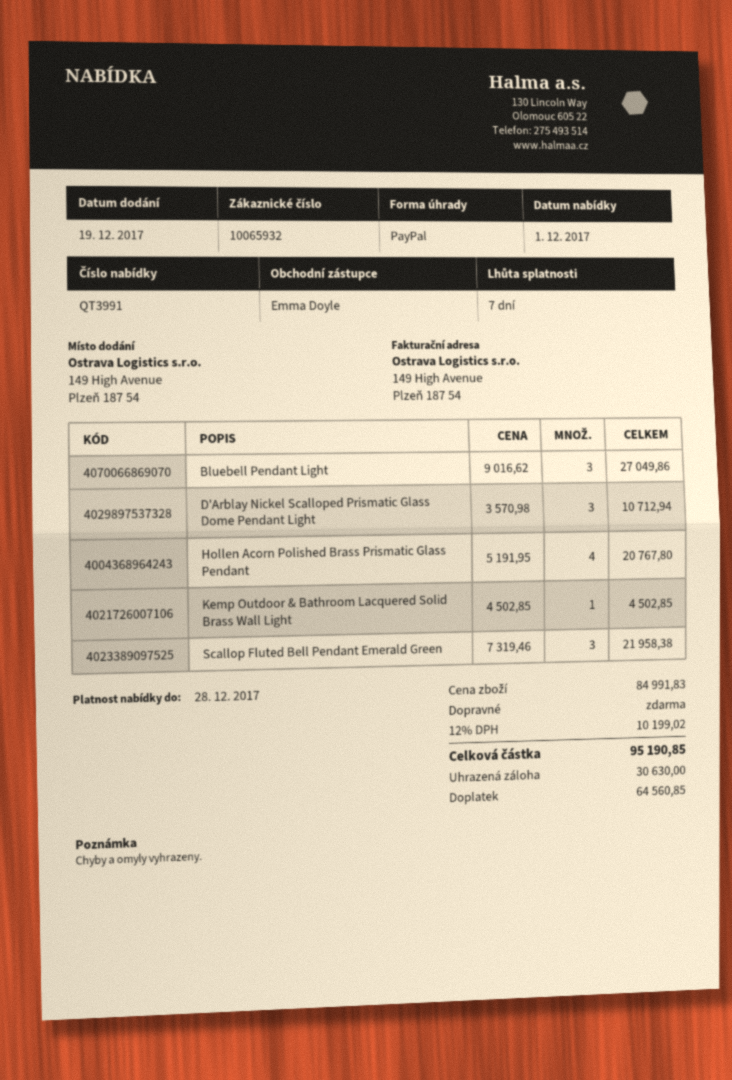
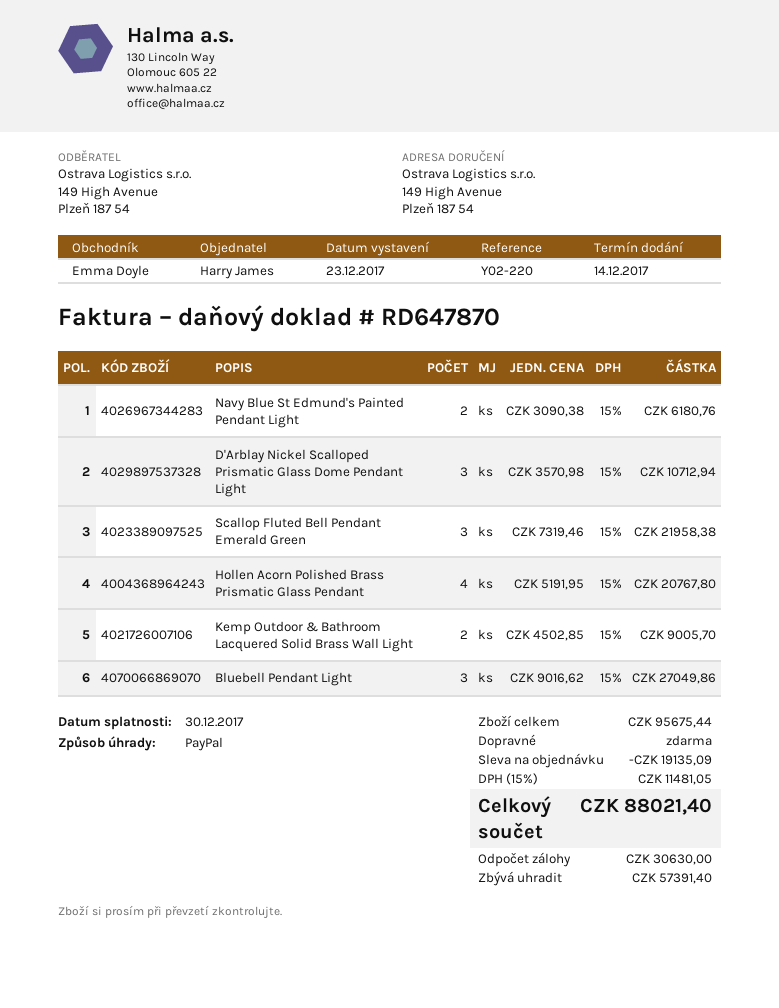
delivery date: 2017-12-19 -> 2017-12-14
Kemp Outdoor & Bathroom Lacquered Solid Brass Wall Light: 1 x 4502.85 = 4502.85 -> 2 x 4502.85 = 9005.70
Navy Blue St Edmund's Painted Pendant Light: none -> 2 x 3090.38 = 6180.76
subtotal: 84991.83 -> 95675.44
discount: none -> 19135.09
tax: 12% = 10199.02 -> 15% = 11481.05
total: 95190.85 -> 88021.40
balance: 64560.85 -> 57391.40

